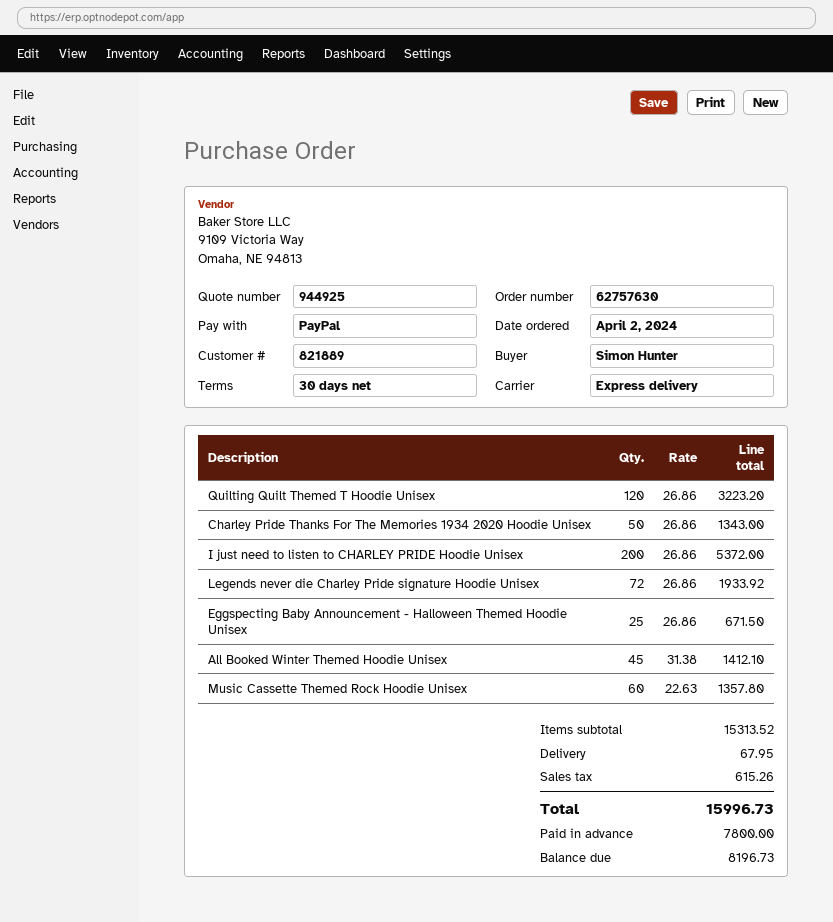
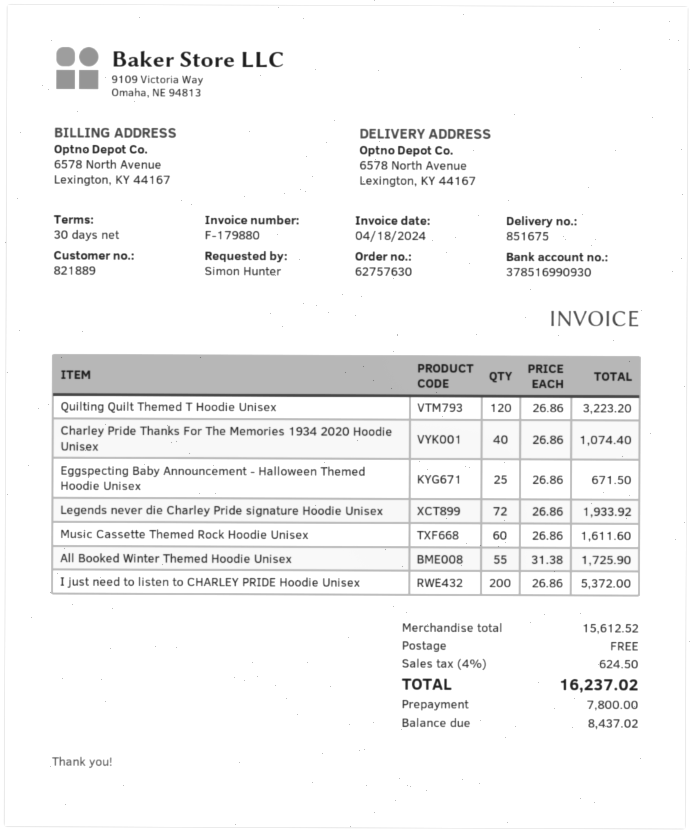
Charley Pride Thanks For The Memories 1934 2020 Hoodie Unisex: 50 x 26.86 = 1343.00 -> 40 x 26.86 = 1074.40
All Booked Winter Themed Hoodie Unisex: 45 x 31.38 = 1412.10 -> 55 x 31.38 = 1725.90
Music Cassette Themed Rock Hoodie Unisex: 60 x 22.63 = 1357.80 -> 60 x 26.86 = 1611.60
subtotal: 15313.52 -> 15612.52
shipping: 67.95 -> 0.00
tax: 615.26 -> 624.50
total: 15996.73 -> 16237.02
balance: 8196.73 -> 8437.02

